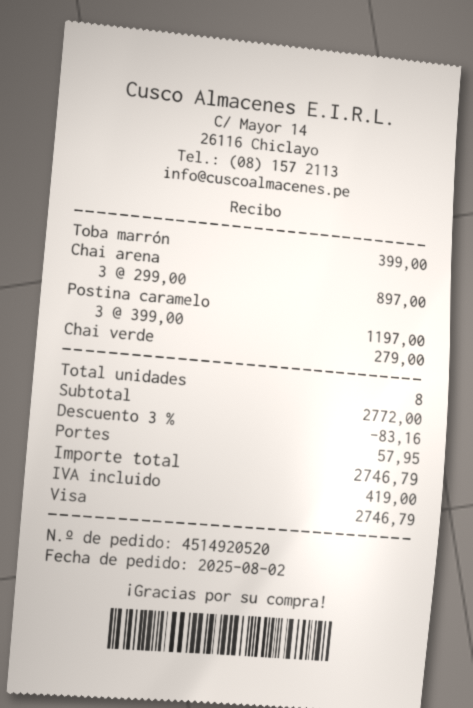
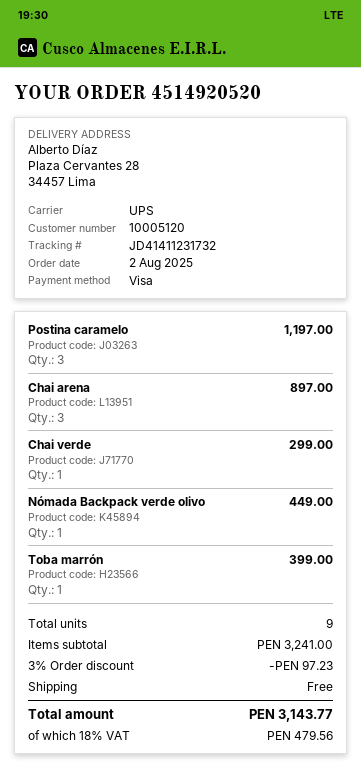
Chai verde: 1 for 279.00 -> 1 for 299.00
Nómada Backpack verde olivo: none -> 1 for 449.00
total quantity: 8 -> 9
subtotal: 2772.00 -> 3241.00
discount: 3% = 83.16 -> 3% = 97.23
shipping: 57.95 -> 0.00
tax: 419.00 -> 479.56
total: 2746.79 -> 3143.77

